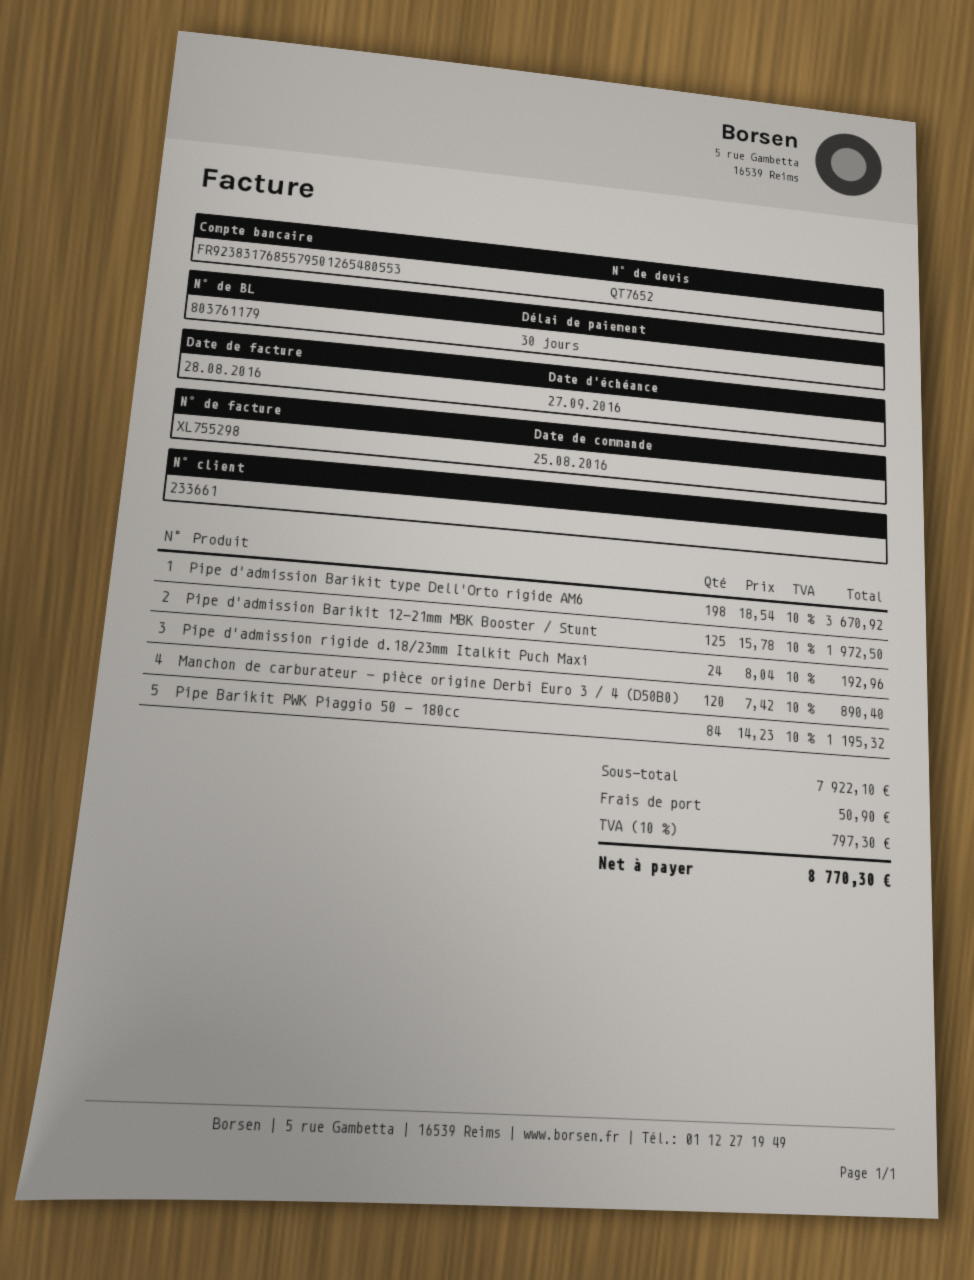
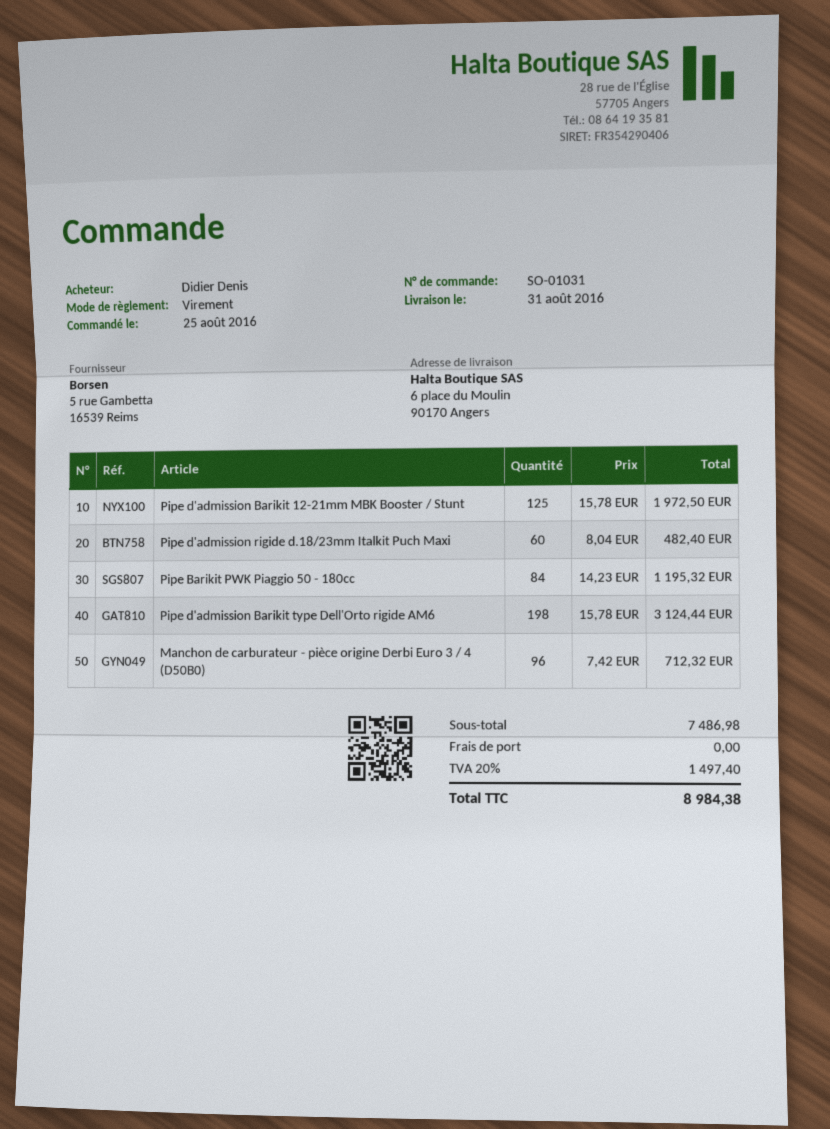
Pipe d'admission Barikit type Dell'Orto rigide AM6: 198 x 18.54 = 3670.92 -> 198 x 15.78 = 3124.44
Pipe d'admission rigide d.18/23mm Italkit Puch Maxi: 24 x 8.04 = 192.96 -> 60 x 8.04 = 482.40
Manchon de carburateur - pièce origine Derbi Euro 3 / 4 (D50B0): 120 x 7.42 = 890.40 -> 96 x 7.42 = 712.32
subtotal: 7922.10 -> 7486.98
shipping: 50.90 -> 0.00
tax: 10% = 797.30 -> 20% = 1497.40
total: 8770.30 -> 8984.38

